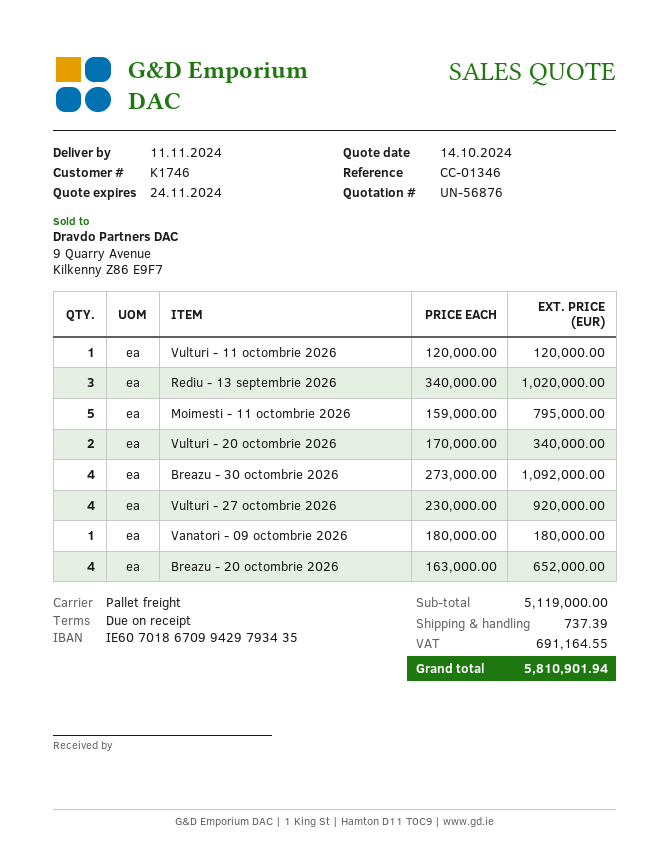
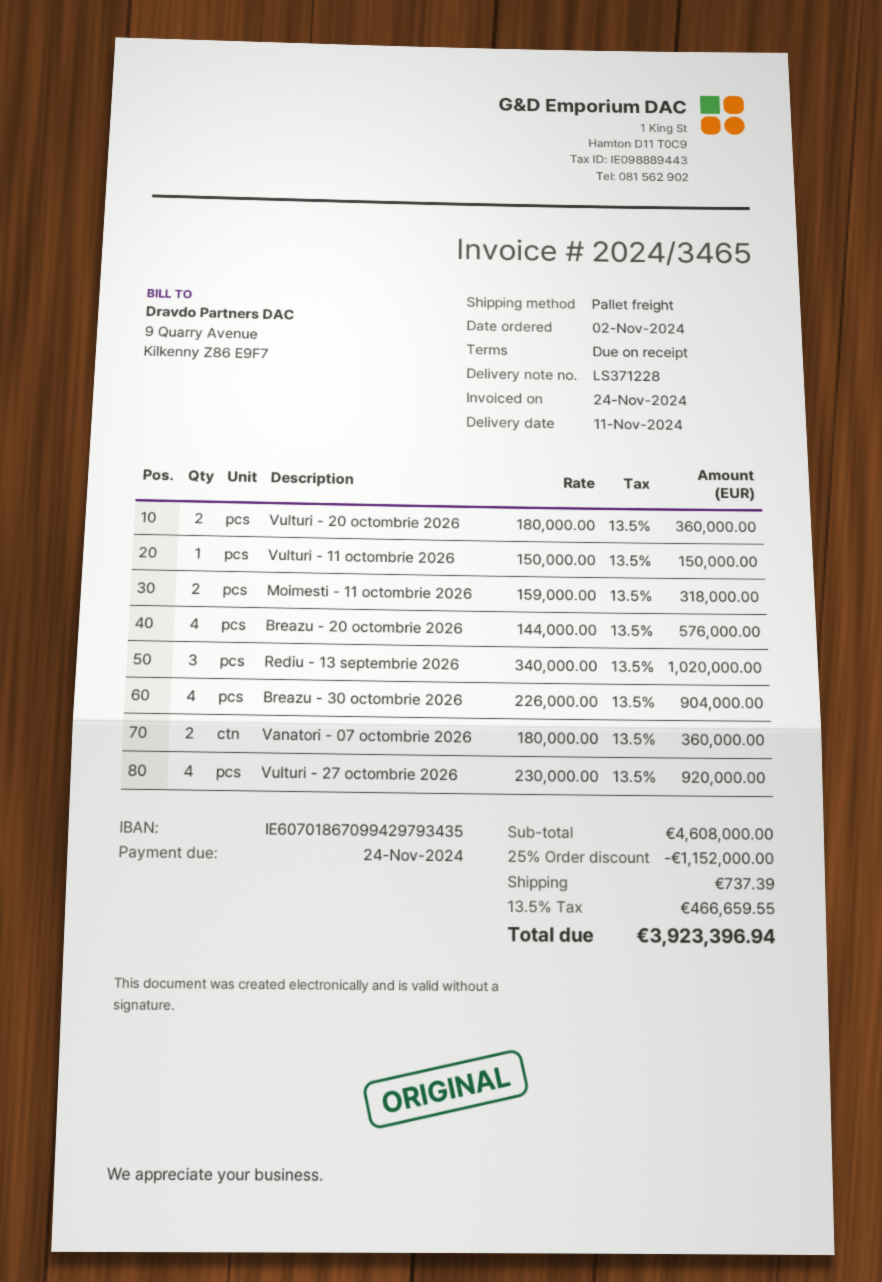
Vulturi - 11 octombrie 2026: 1 x 120000.00 = 120000.00 -> 1 x 150000.00 = 150000.00
Moimesti - 11 octombrie 2026: 5 x 159000.00 = 795000.00 -> 2 x 159000.00 = 318000.00
Vulturi - 20 octombrie 2026: 2 x 170000.00 = 340000.00 -> 2 x 180000.00 = 360000.00
Breazu - 30 octombrie 2026: 4 x 273000.00 = 1092000.00 -> 4 x 226000.00 = 904000.00
Vanatori - 09 octombrie 2026: 1 x 180000.00 = 180000.00 -> none
Breazu - 20 octombrie 2026: 4 x 163000.00 = 652000.00 -> 4 x 144000.00 = 576000.00
Vanatori - 07 octombrie 2026: none -> 2 x 180000.00 = 360000.00
subtotal: 5119000.00 -> 4608000.00
discount: none -> 25% = 1152000.00
tax: 691164.55 -> 466659.55
total: 5810901.94 -> 3923396.94

